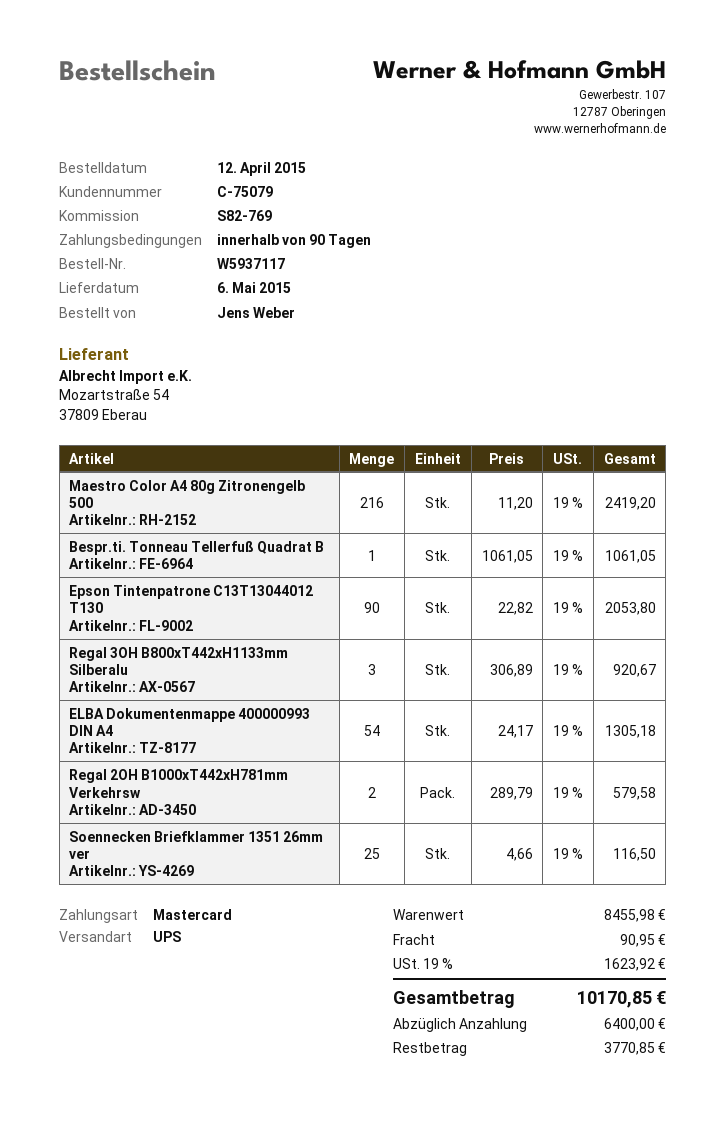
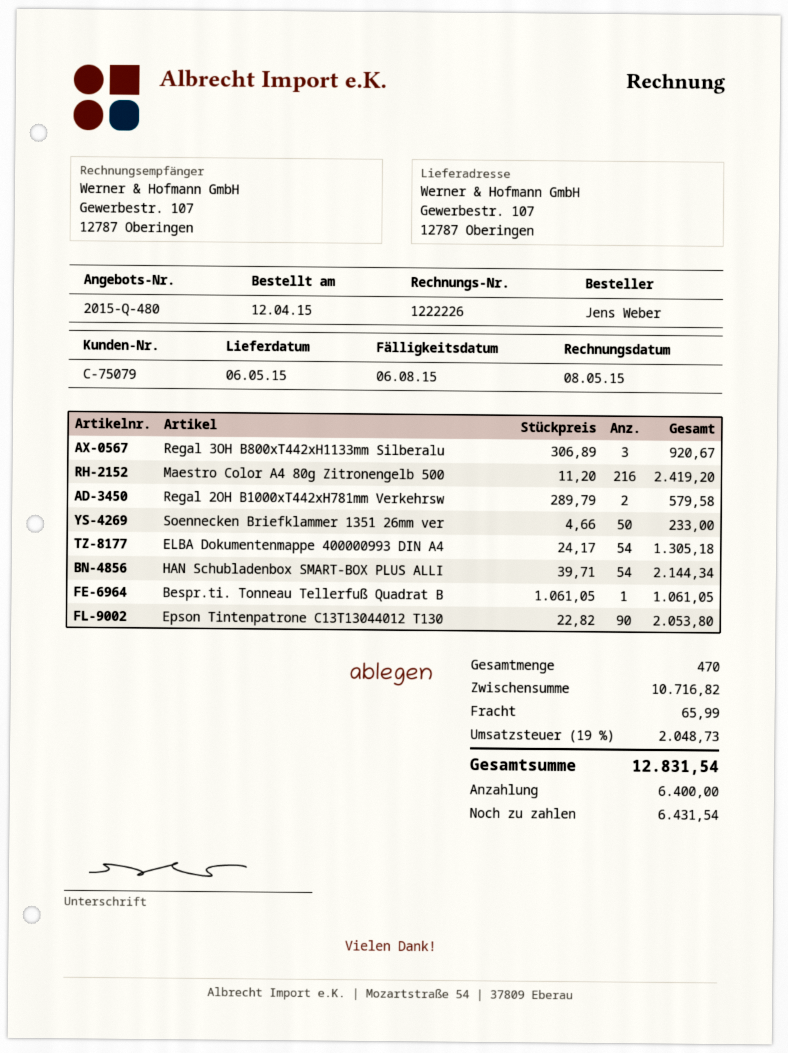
Soennecken Briefklammer 1351 26mm ver: 25 x 4.66 = 116.50 -> 50 x 4.66 = 233.00
HAN Schubladenbox SMART-BOX PLUS ALLI: none -> 54 x 39.71 = 2144.34
subtotal: 8455.98 -> 10716.82
shipping: 90.95 -> 65.99
tax: 19% = 1623.92 -> 19% = 2048.73
total: 10170.85 -> 12831.54
balance: 3770.85 -> 6431.54

